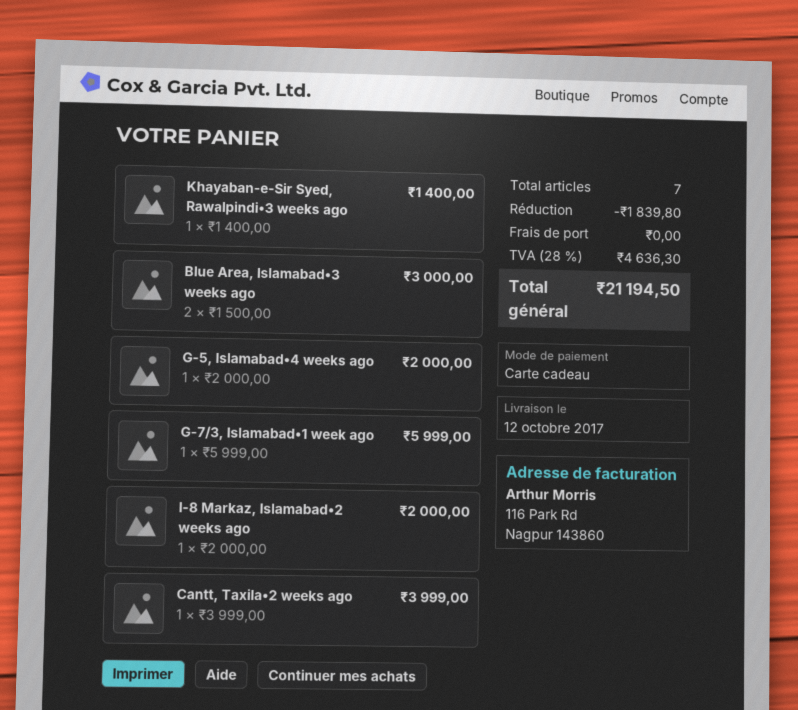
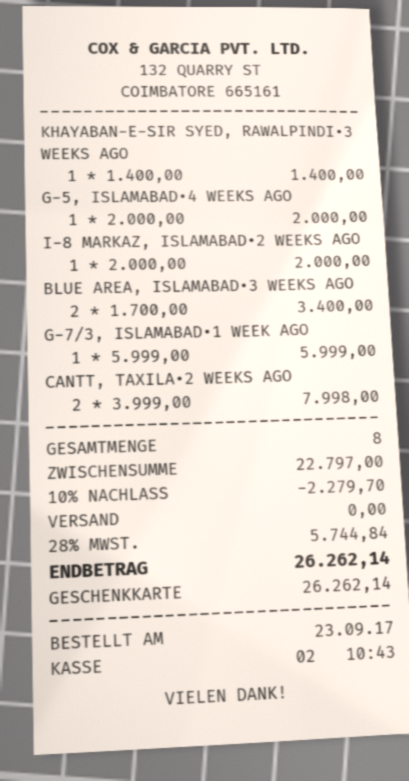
Blue Area, Islamabad•3 weeks ago: 2 x 1500.00 = 3000.00 -> 2 x 1700.00 = 3400.00
Cantt, Taxila•2 weeks ago: 1 x 3999.00 = 3999.00 -> 2 x 3999.00 = 7998.00
total quantity: 7 -> 8
discount: 1839.80 -> 2279.70
tax: 28% = 4636.30 -> 28% = 5744.84
total: 21194.50 -> 26262.14

